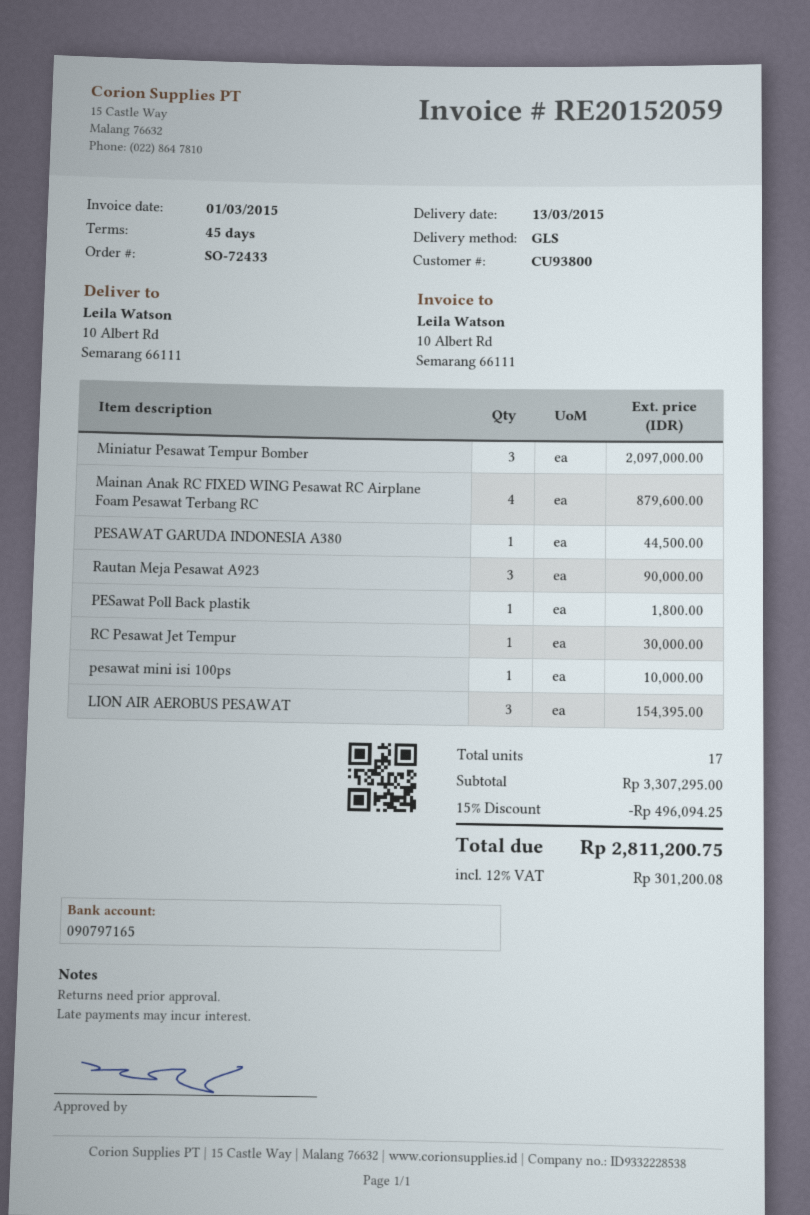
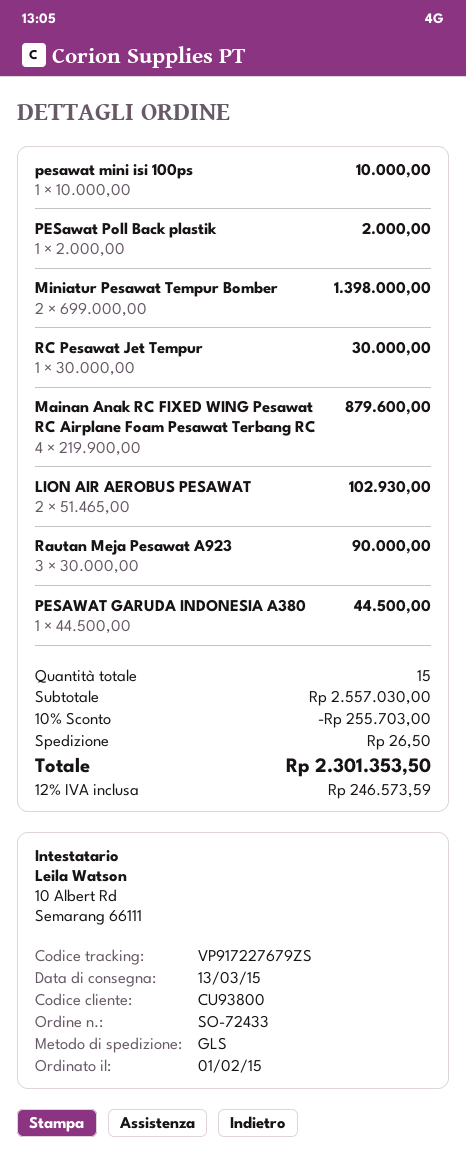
Miniatur Pesawat Tempur Bomber: 3 for 2097000.00 -> 2 for 1398000.00
PESawat Poll Back plastik: 1 for 1800.00 -> 1 for 2000.00
LION AIR AEROBUS PESAWAT: 3 for 154395.00 -> 2 for 102930.00
total quantity: 17 -> 15
subtotal: 3307295.00 -> 2557030.00
discount: 15% = 496094.25 -> 10% = 255703.00
shipping: none -> 26.50
tax: 12% = 301200.08 -> 12% = 246573.59
total: 2811200.75 -> 2301353.50

